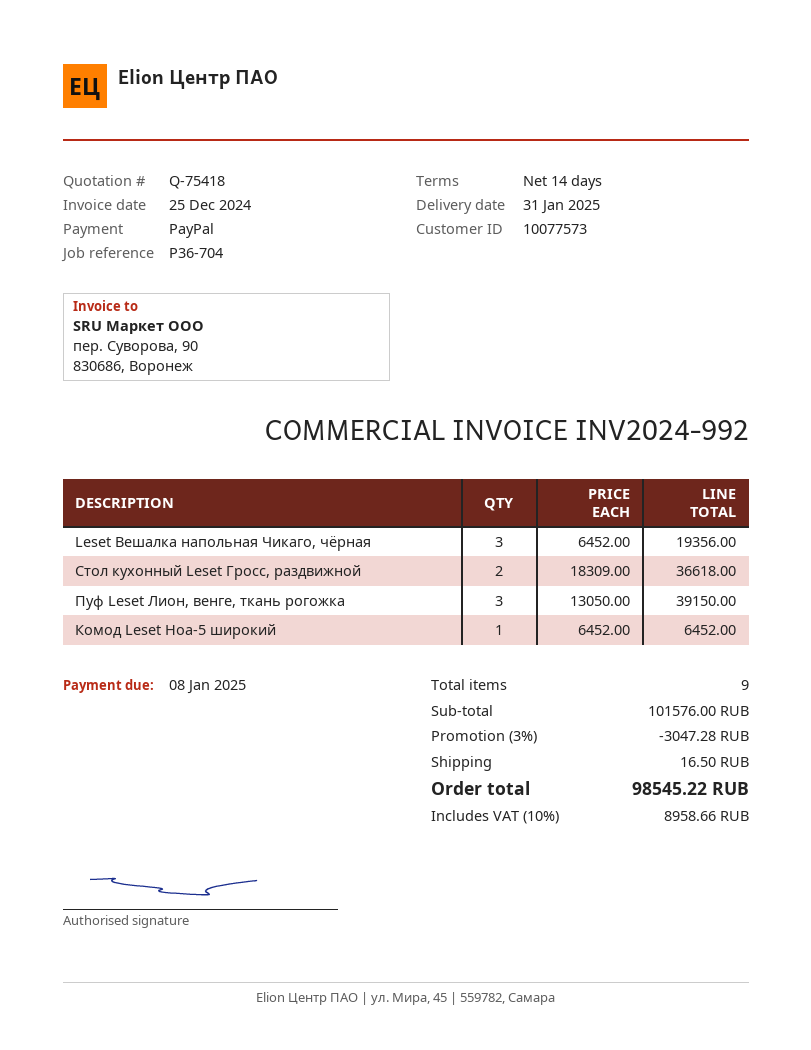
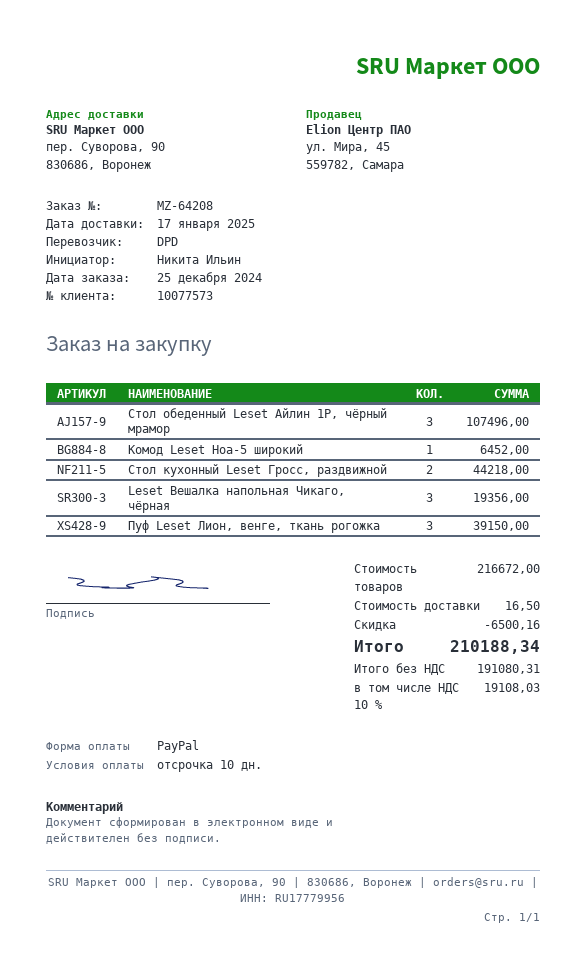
delivery date: 2025-01-31 -> 2025-01-17
payment terms: 14 days -> 10 days
Стол кухонный Leset Гросс, раздвижной: 2 for 36618.00 -> 2 for 44218.00
Стол обеденный Leset Айлин 1Р, чёрный мрамор: none -> 3 for 107496.00
subtotal: 101576.00 -> 216672.00
discount: 3047.28 -> 6500.16
tax: 10% = 8958.66 -> 10% = 19108.03
total: 98545.22 -> 210188.34

